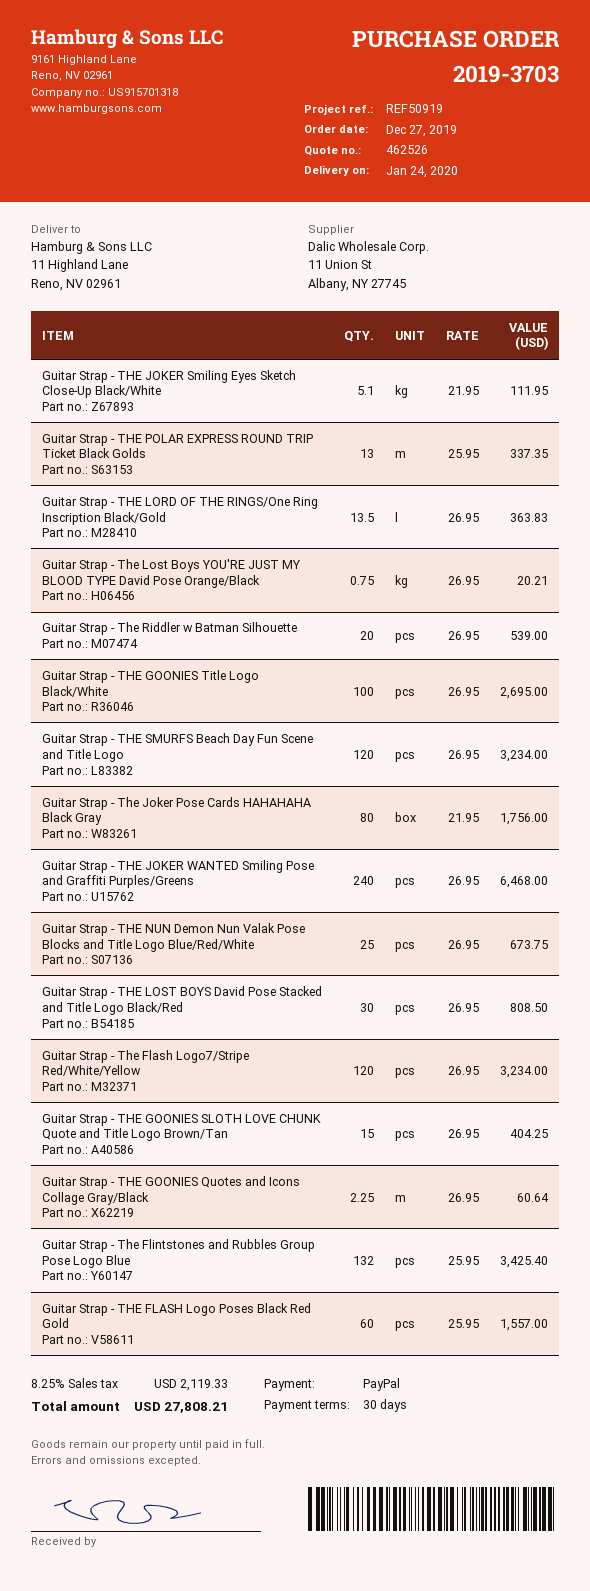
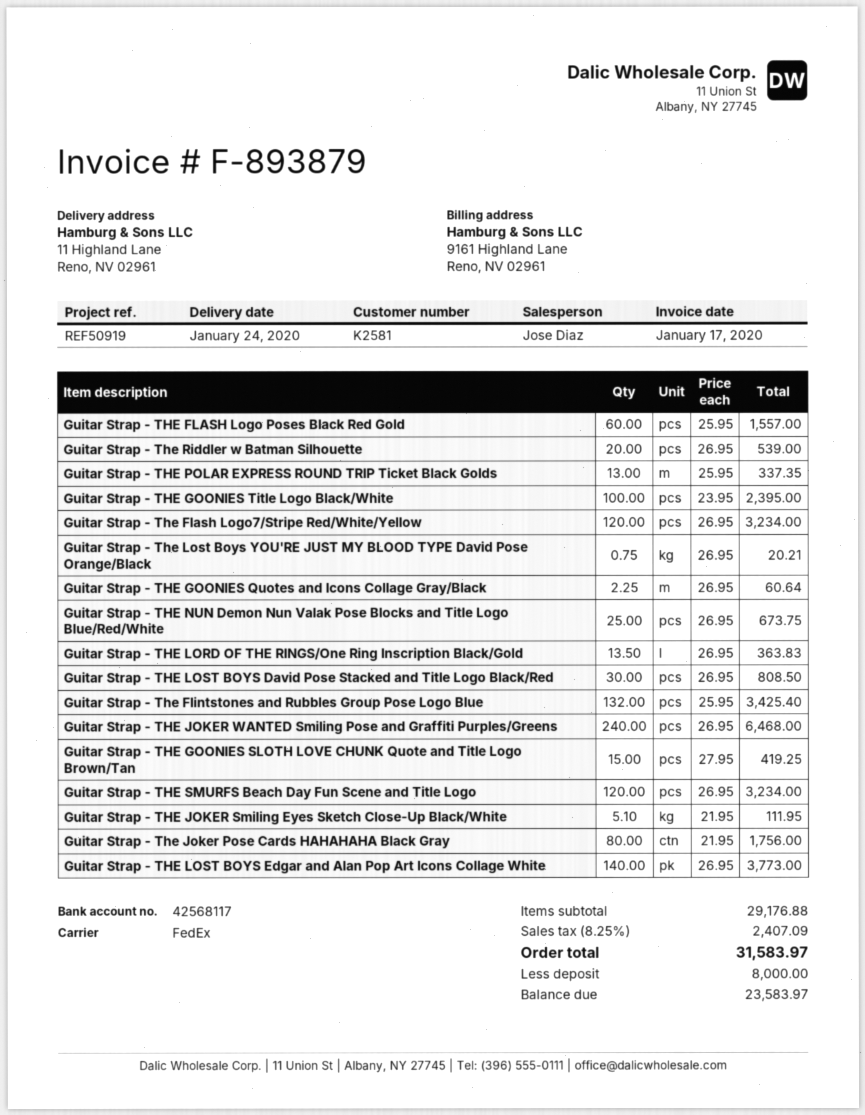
Guitar Strap - THE GOONIES Title Logo Black/White: 100 x 26.95 = 2695.00 -> 100 x 23.95 = 2395.00
Guitar Strap - THE GOONIES SLOTH LOVE CHUNK Quote and Title Logo Brown/Tan: 15 x 26.95 = 404.25 -> 15 x 27.95 = 419.25
Guitar Strap - THE LOST BOYS Edgar and Alan Pop Art Icons Collage White: none -> 140 x 26.95 = 3773.00
tax: 8.25% = 2119.33 -> 8.25% = 2407.09
total: 27808.21 -> 31583.97

